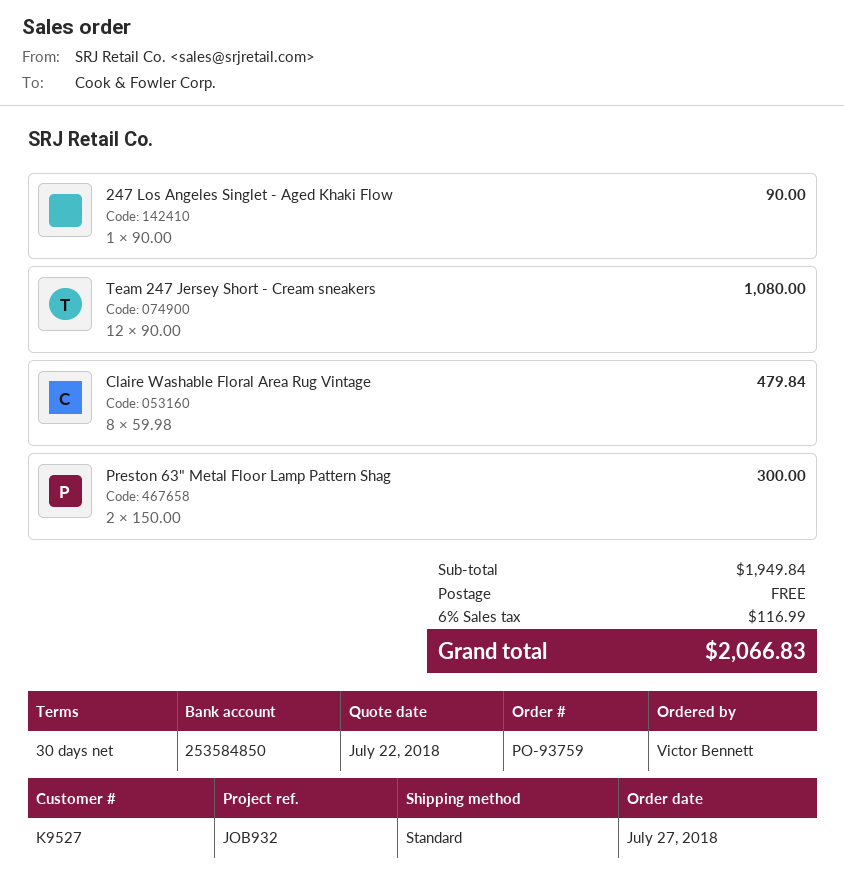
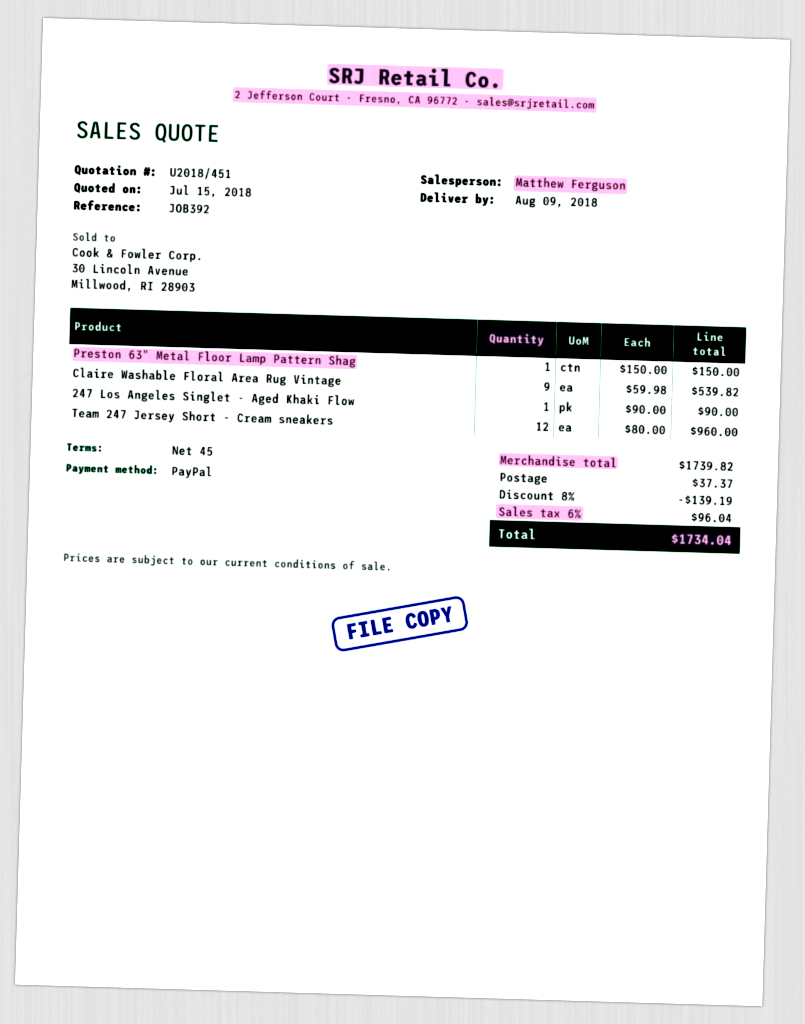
quote date: 2018-07-22 -> 2018-07-15
payment terms: 30 days -> 45 days
reference: JOB932 -> JOB392
Team 247 Jersey Short - Cream sneakers: 12 x 90.00 = 1080.00 -> 12 x 80.00 = 960.00
Claire Washable Floral Area Rug Vintage: 8 x 59.98 = 479.84 -> 9 x 59.98 = 539.82
Preston 63" Metal Floor Lamp Pattern Shag: 2 x 150.00 = 300.00 -> 1 x 150.00 = 150.00
subtotal: 1949.84 -> 1739.82
discount: none -> 8% = 139.19
shipping: 0.00 -> 37.37
tax: 6% = 116.99 -> 6% = 96.04
total: 2066.83 -> 1734.04

